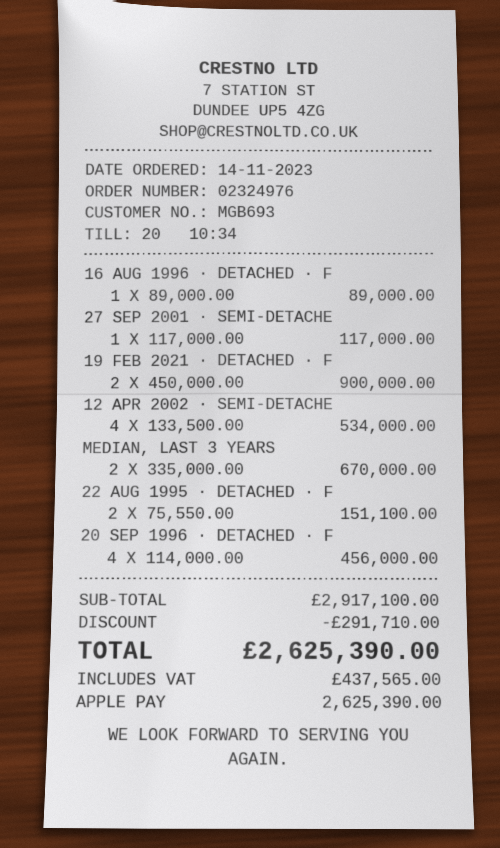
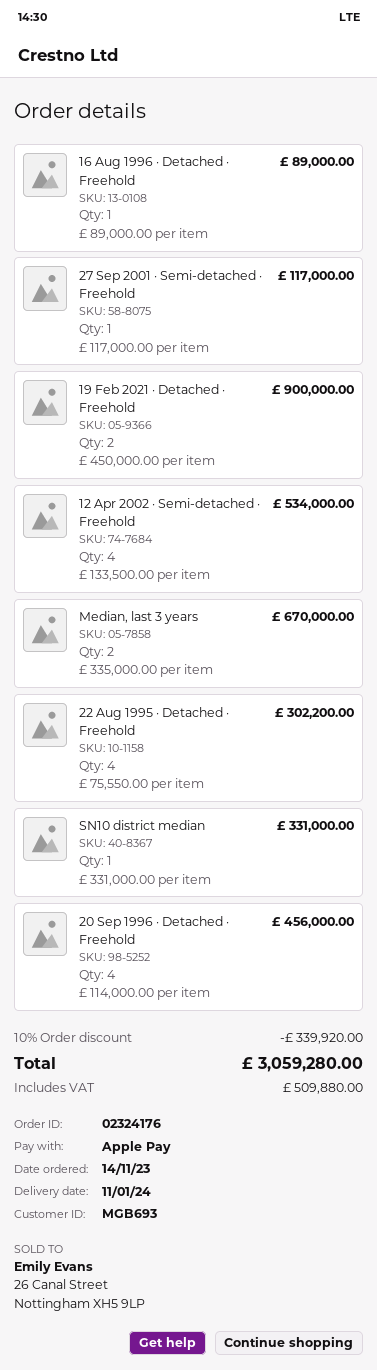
order number: 02324976 -> 02324176
22 AUG 1995 · DETACHED · F: 2 x 75550.00 = 151100.00 -> 4 x 75550.00 = 302200.00
SN10 district median: none -> 1 x 331000.00 = 331000.00
discount: 291710.00 -> 339920.00
tax: 437565.00 -> 509880.00
total: 2625390.00 -> 3059280.00

